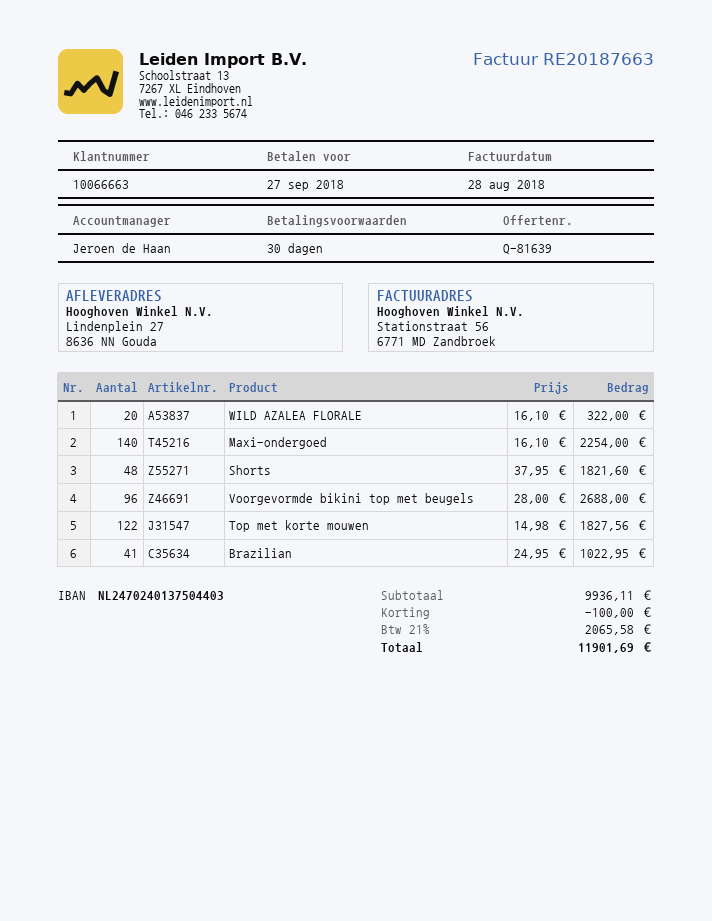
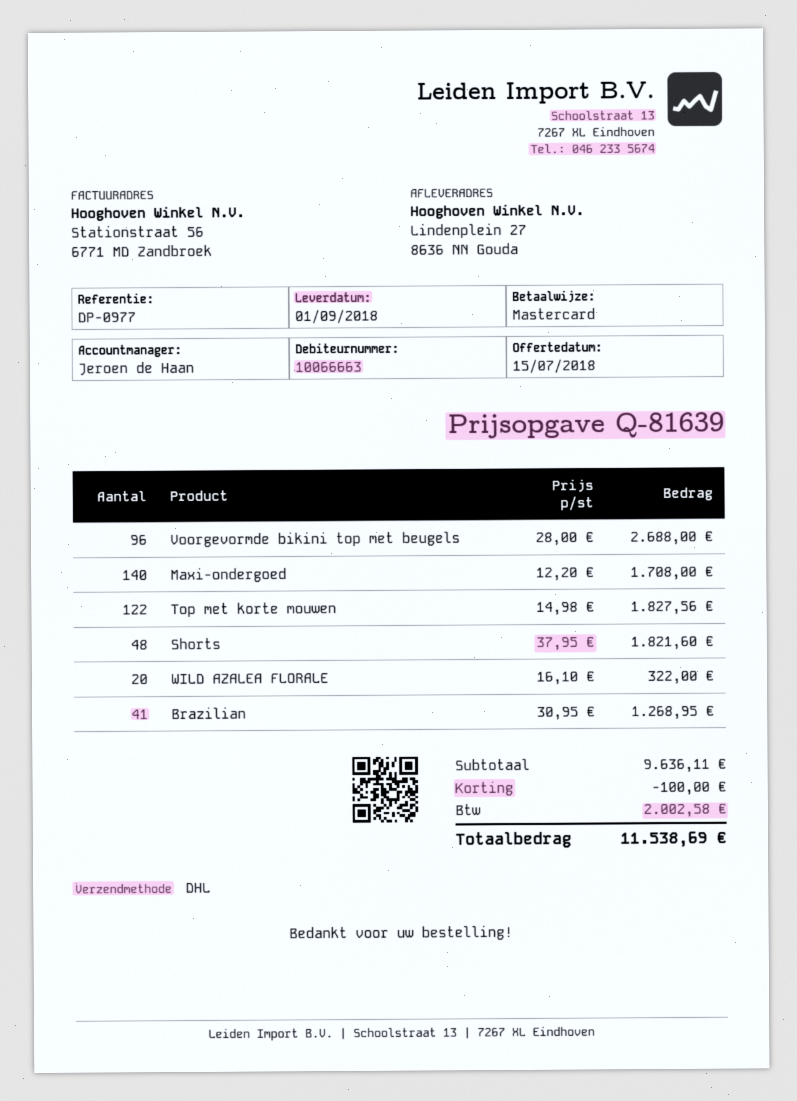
Maxi-ondergoed: 140 x 16.10 = 2254.00 -> 140 x 12.20 = 1708.00
Brazilian: 41 x 24.95 = 1022.95 -> 41 x 30.95 = 1268.95
subtotal: 9936.11 -> 9636.11
tax: 2065.58 -> 2002.58
total: 11901.69 -> 11538.69

